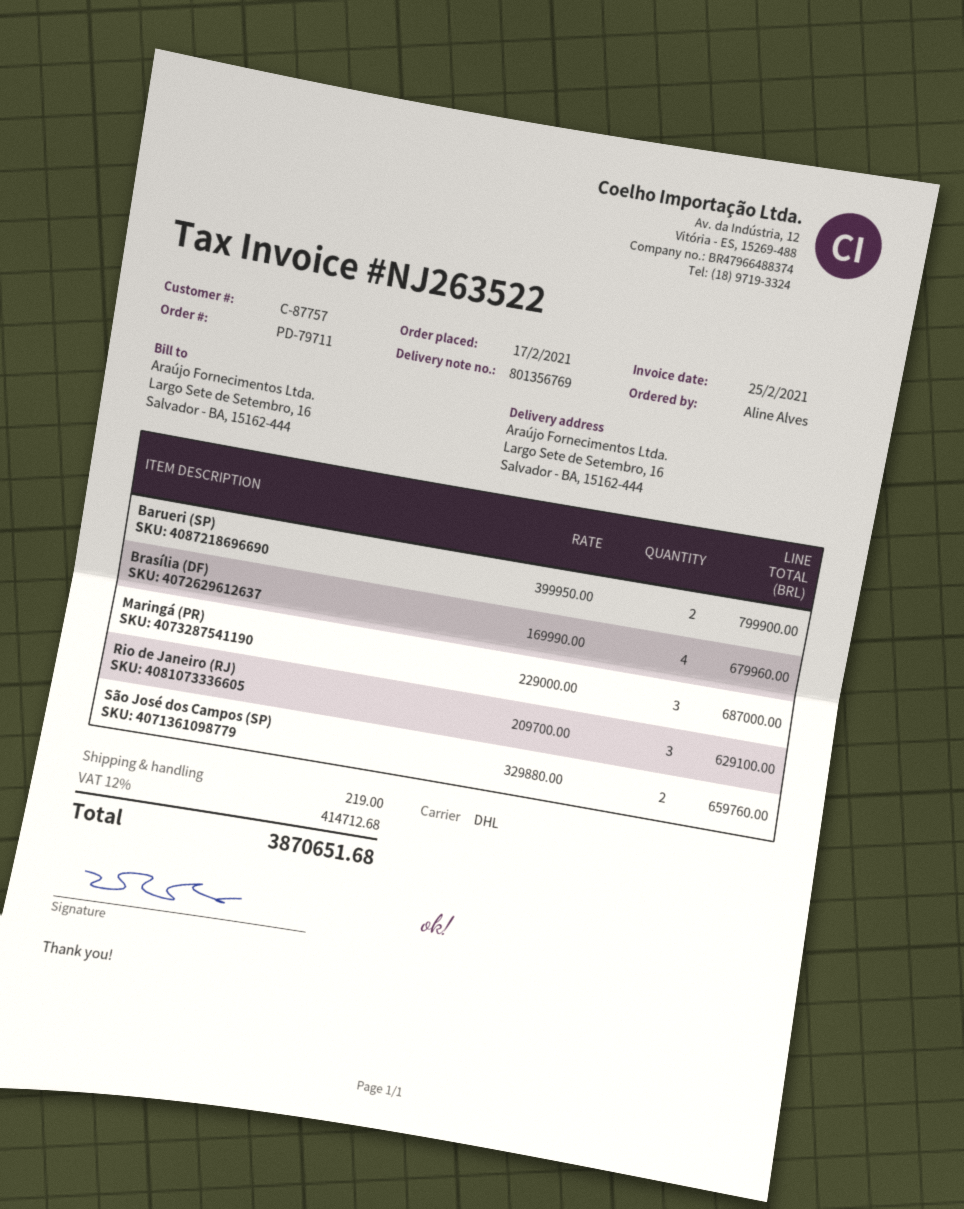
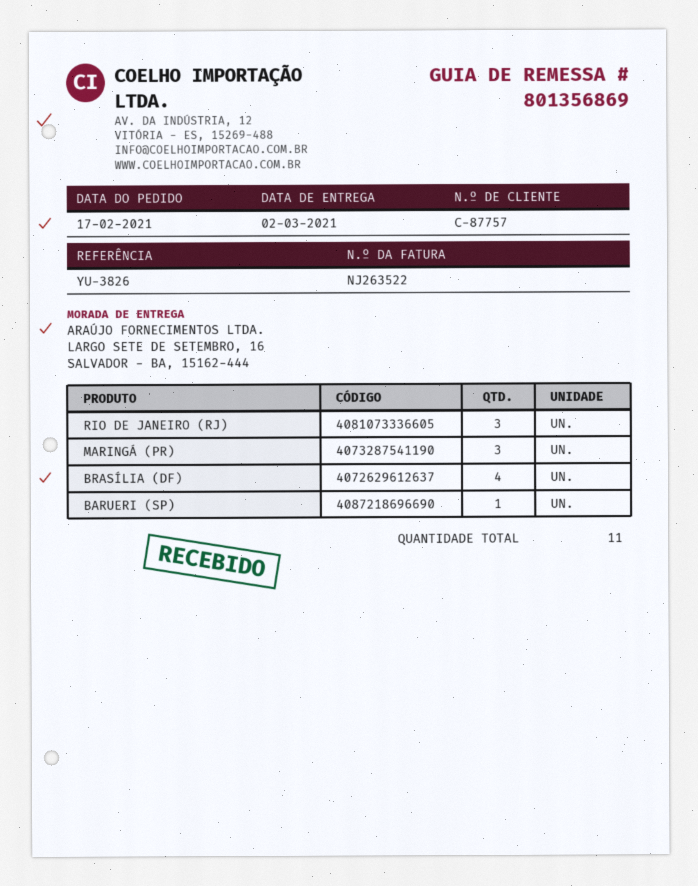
delivery note number: 801356769 -> 801356869
Barueri (SP): 2 -> 1
São José dos Campos (SP): 2 -> none

